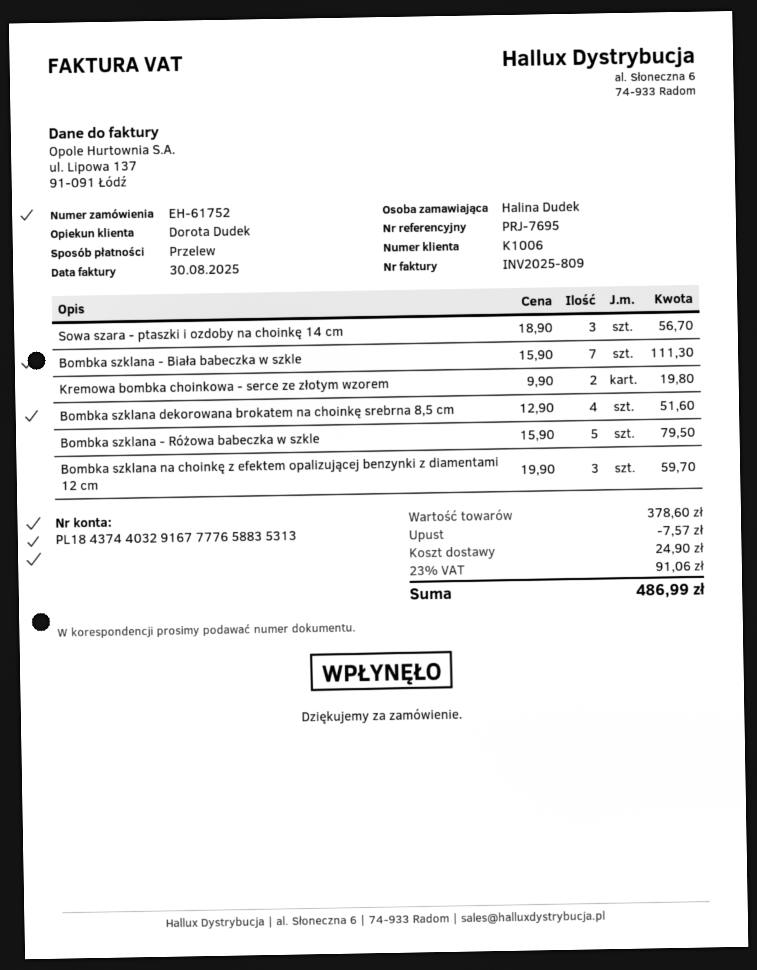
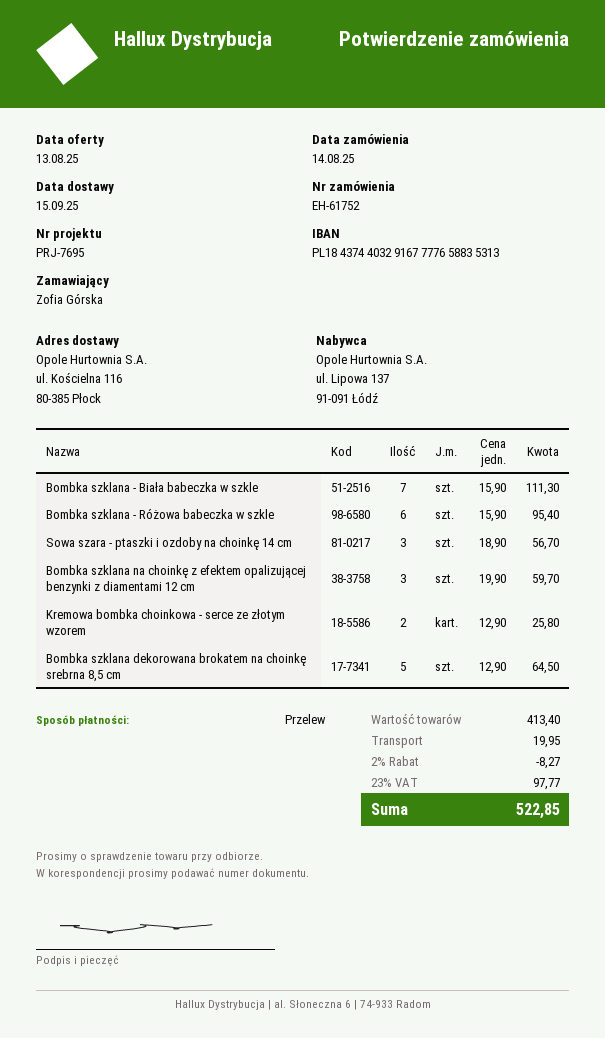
ordered by: Halina Dudek -> Zofia Górska
Kremowa bombka choinkowa - serce ze złotym wzorem: 2 x 9.90 = 19.80 -> 2 x 12.90 = 25.80
Bombka szklana dekorowana brokatem na choinkę srebrna 8,5 cm: 4 x 12.90 = 51.60 -> 5 x 12.90 = 64.50
Bombka szklana - Różowa babeczka w szkle: 5 x 15.90 = 79.50 -> 6 x 15.90 = 95.40
subtotal: 378.60 -> 413.40
discount: 7.57 -> 8.27
shipping: 24.90 -> 19.95
tax: 23% = 91.06 -> 23% = 97.77
total: 486.99 -> 522.85

